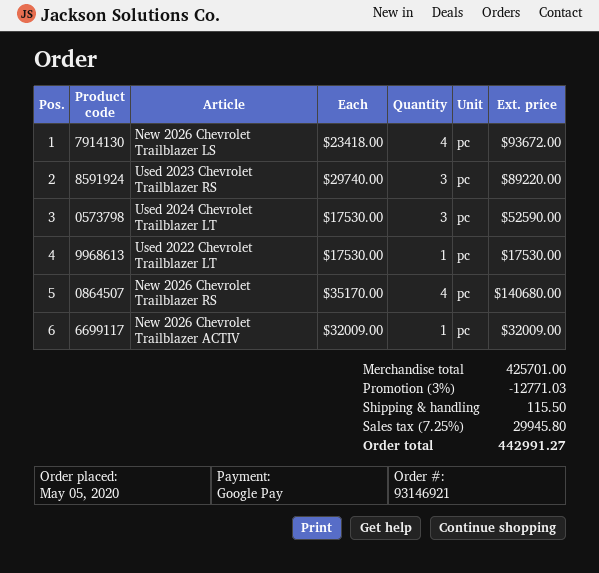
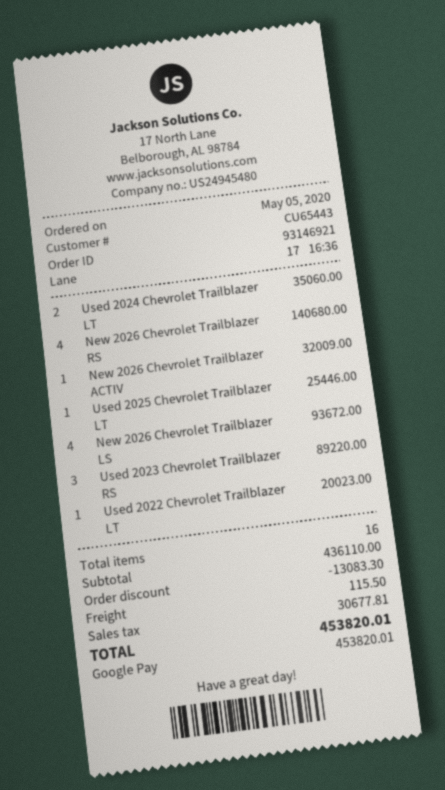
Used 2024 Chevrolet Trailblazer LT: 3 for 52590.00 -> 2 for 35060.00
Used 2022 Chevrolet Trailblazer LT: 1 for 17530.00 -> 1 for 20023.00
Used 2025 Chevrolet Trailblazer LT: none -> 1 for 25446.00
subtotal: 425701.00 -> 436110.00
discount: 12771.03 -> 13083.30
tax: 29945.80 -> 30677.81
total: 442991.27 -> 453820.01

